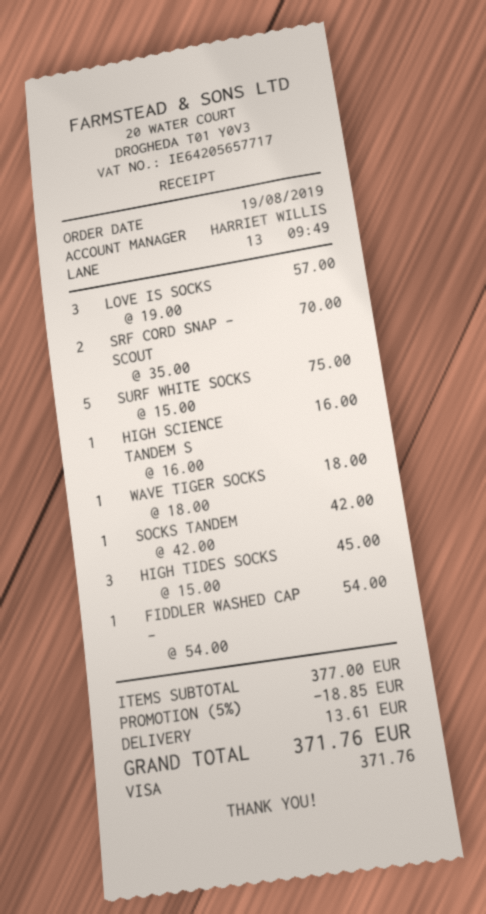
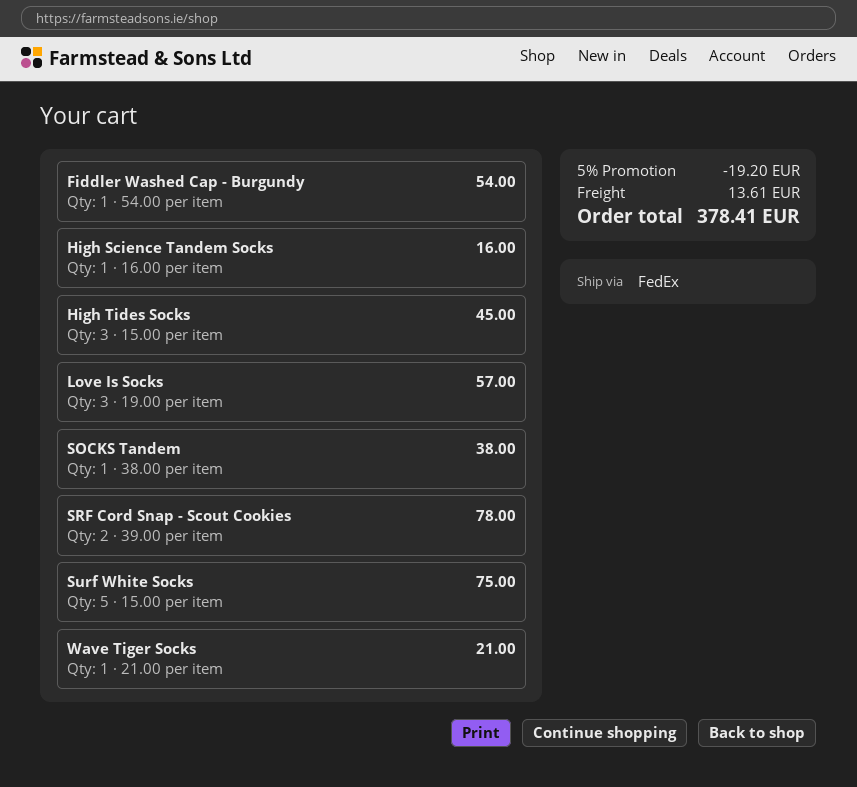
SRF CORD SNAP - SCOUT: 2 x 35.00 = 70.00 -> 2 x 39.00 = 78.00
WAVE TIGER SOCKS: 1 x 18.00 = 18.00 -> 1 x 21.00 = 21.00
SOCKS TANDEM: 1 x 42.00 = 42.00 -> 1 x 38.00 = 38.00
discount: 5% = 18.85 -> 5% = 19.20
total: 371.76 -> 378.41

